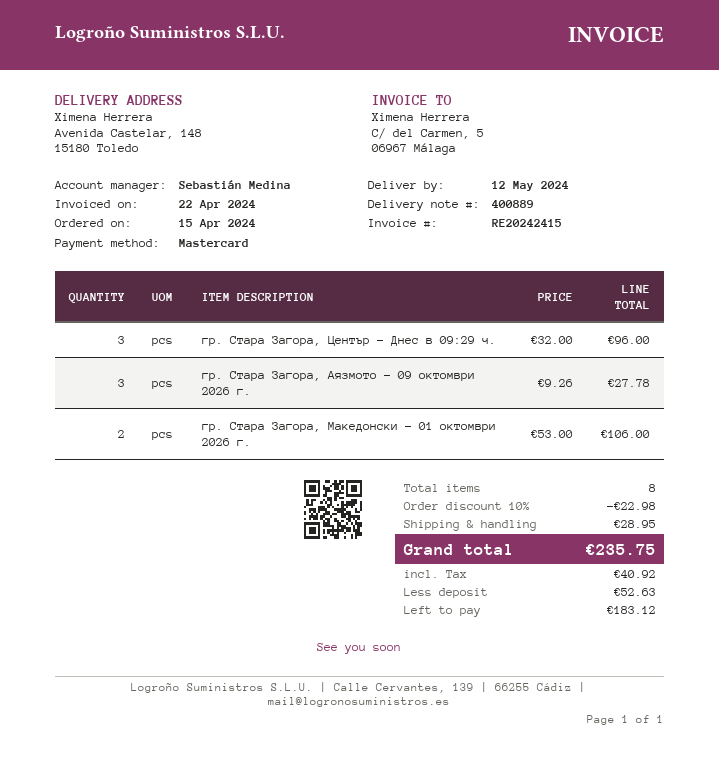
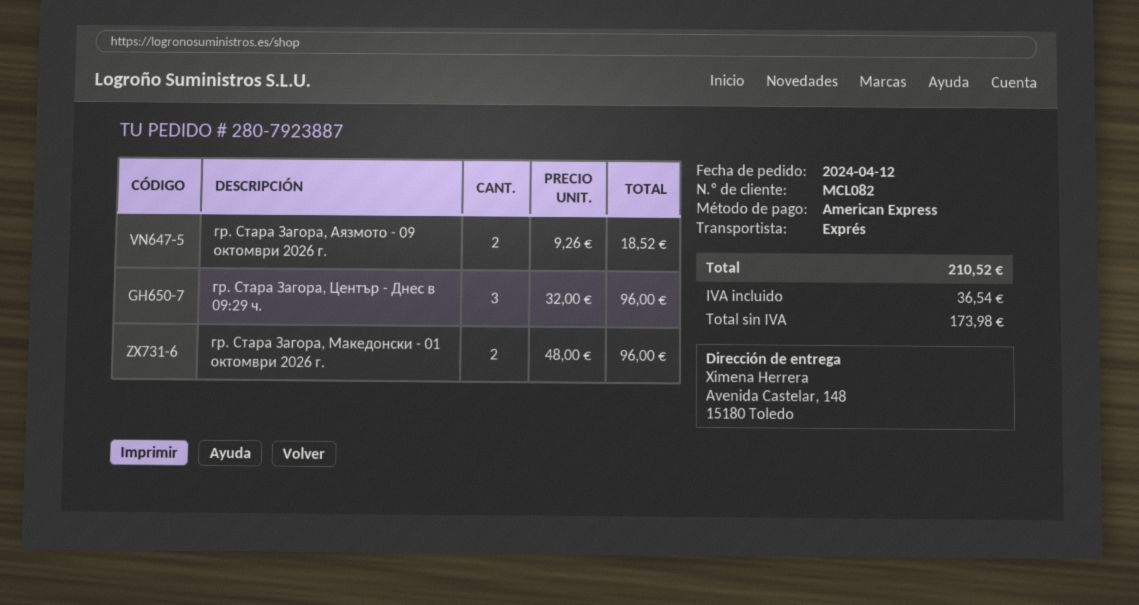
order date: 2024-04-15 -> 2024-04-12
payment method: Mastercard -> American Express
гр. Стара Загора, Аязмото - 09 октомври 2026 г.: 3 x 9.26 = 27.78 -> 2 x 9.26 = 18.52
гр. Стара Загора, Македонски - 01 октомври 2026 г.: 2 x 53.00 = 106.00 -> 2 x 48.00 = 96.00
discount: 10% = 22.98 -> none
shipping: 28.95 -> none
tax: 40.92 -> 36.54
total: 235.75 -> 210.52

